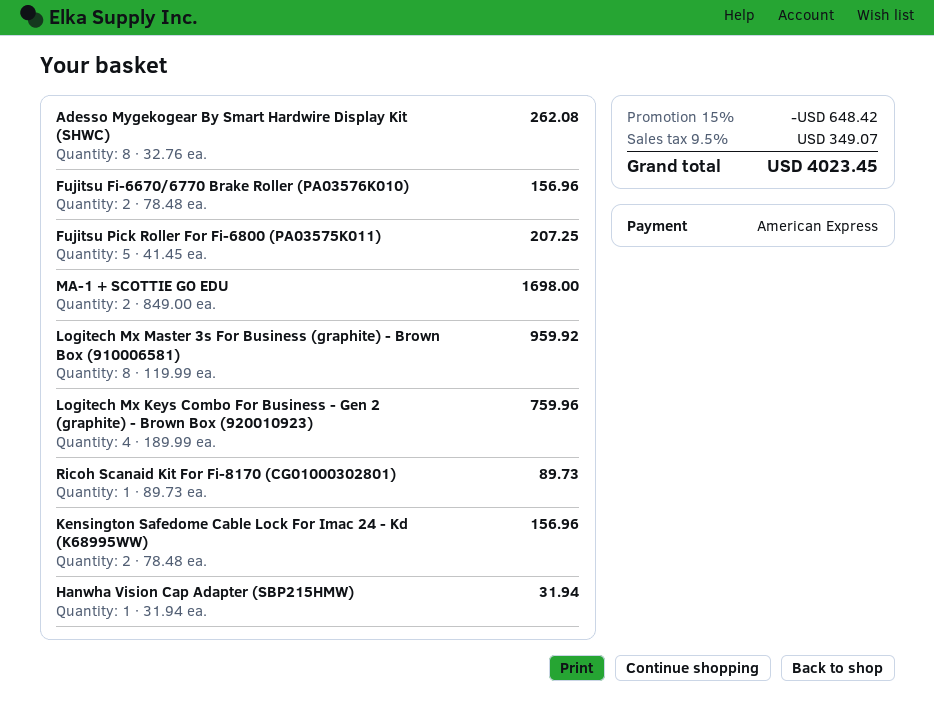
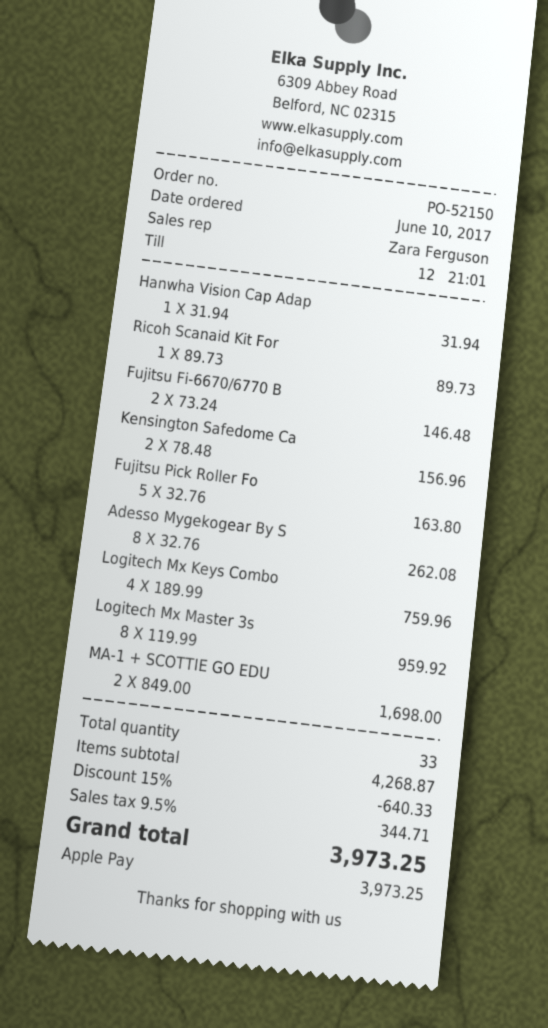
payment method: American Express -> Apple Pay
Fujitsu Fi-6670/6770 Brake Roller (PA03576K010): 2 x 78.48 = 156.96 -> 2 x 73.24 = 146.48
Fujitsu Pick Roller For Fi-6800 (PA03575K011): 5 x 41.45 = 207.25 -> 5 x 32.76 = 163.80
discount: 15% = 648.42 -> 15% = 640.33
tax: 9.5% = 349.07 -> 9.5% = 344.71
total: 4023.45 -> 3973.25

